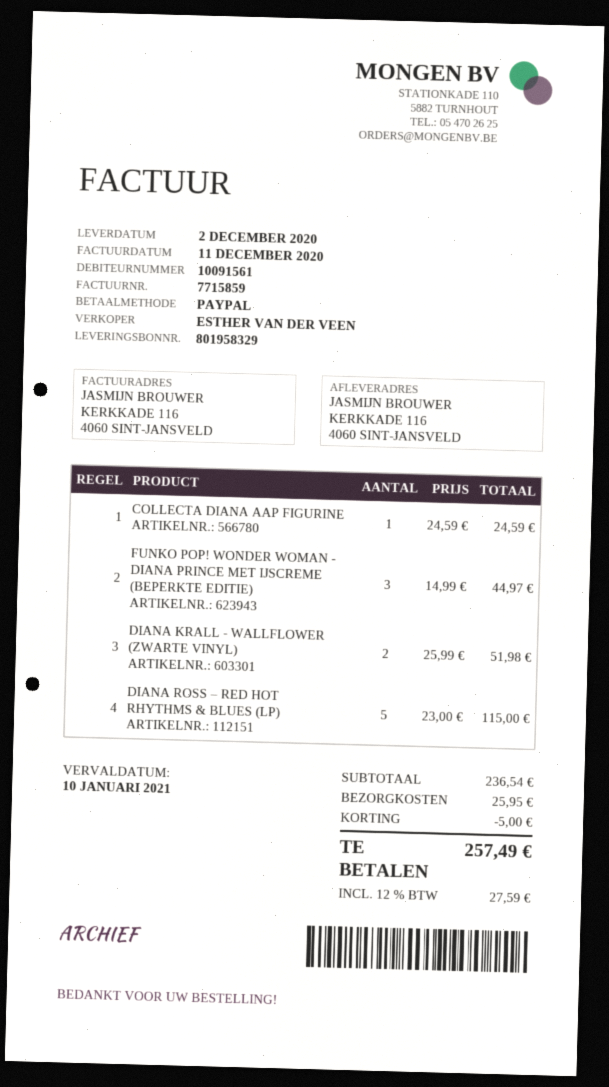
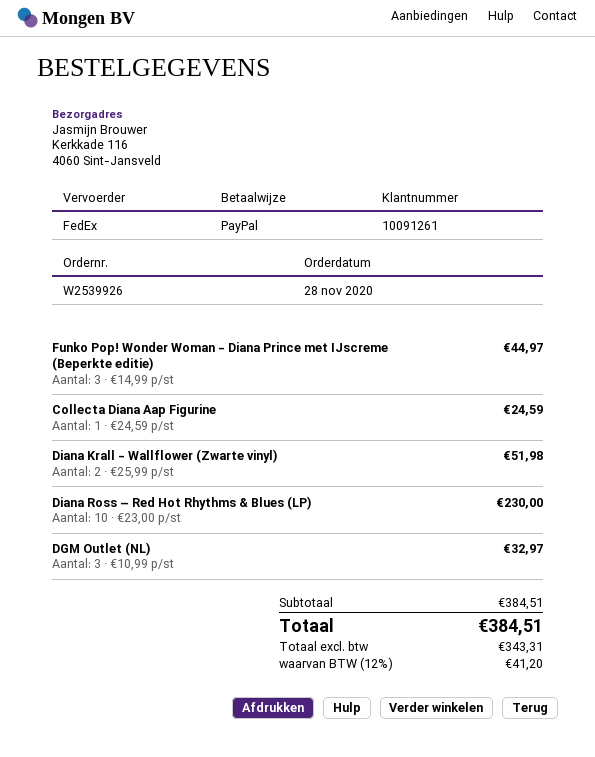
customer number: 10091561 -> 10091261
DIANA ROSS – RED HOT RHYTHMS & BLUES (LP): 5 x 23.00 = 115.00 -> 10 x 23.00 = 230.00
DGM Outlet (NL): none -> 3 x 10.99 = 32.97
subtotal: 236.54 -> 384.51
discount: 5.00 -> none
shipping: 25.95 -> none
tax: 12% = 27.59 -> 12% = 41.20
total: 257.49 -> 384.51

